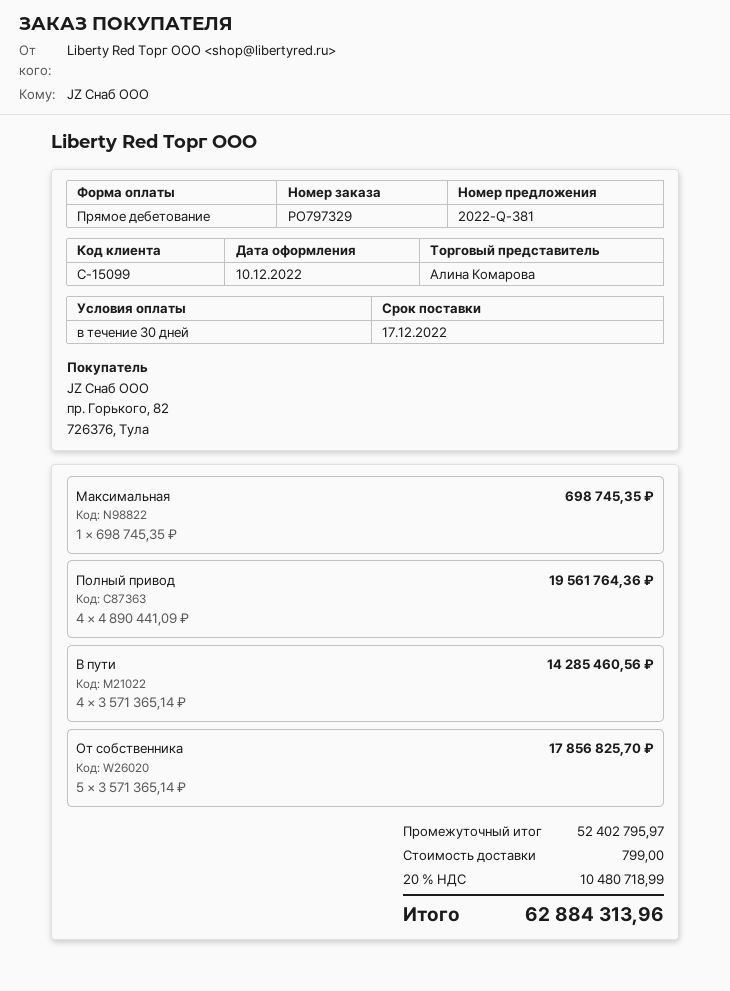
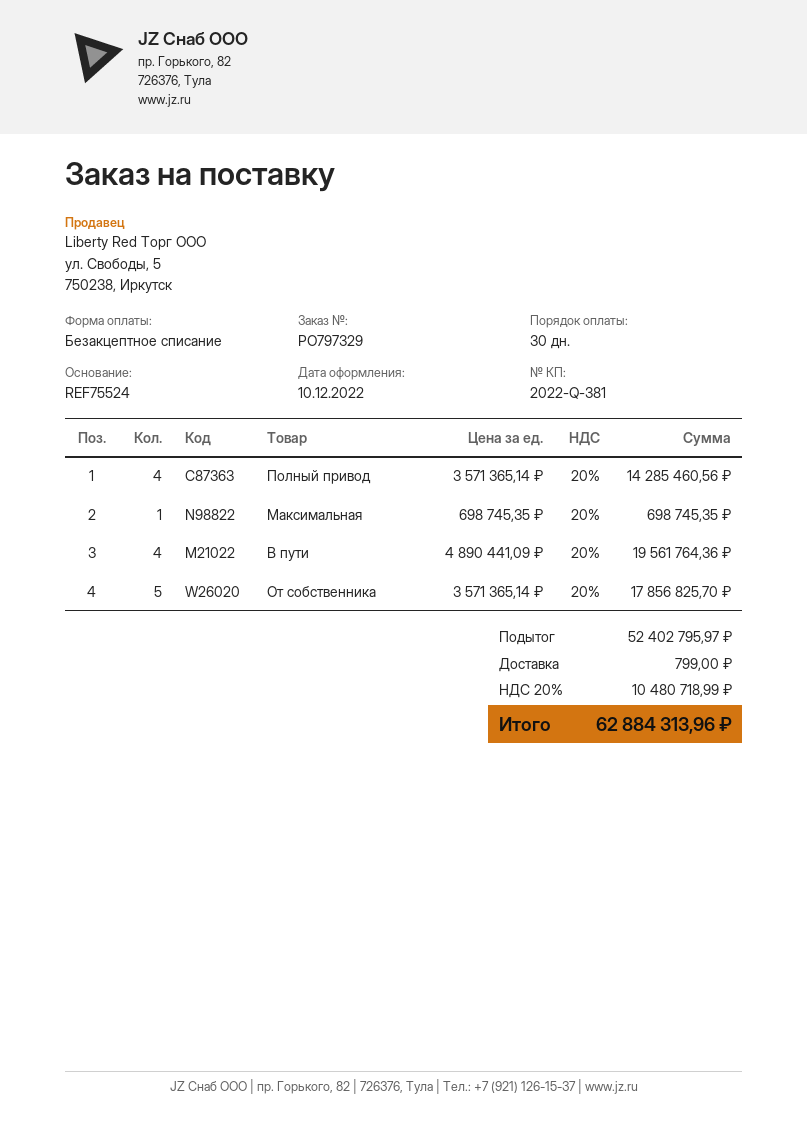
Полный привод: 4 x 4890441.09 = 19561764.36 -> 4 x 3571365.14 = 14285460.56
В пути: 4 x 3571365.14 = 14285460.56 -> 4 x 4890441.09 = 19561764.36

